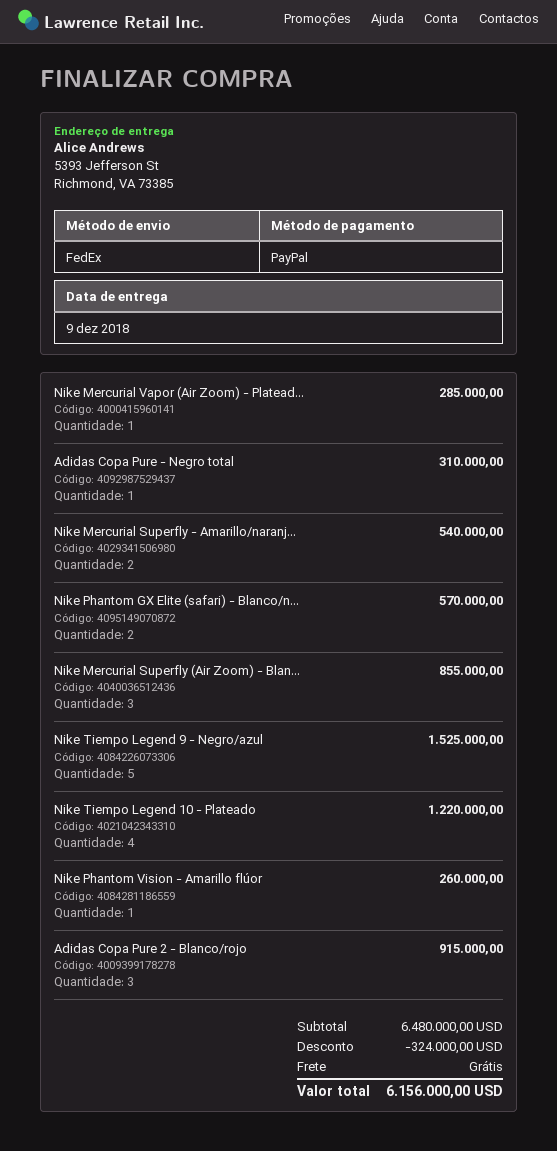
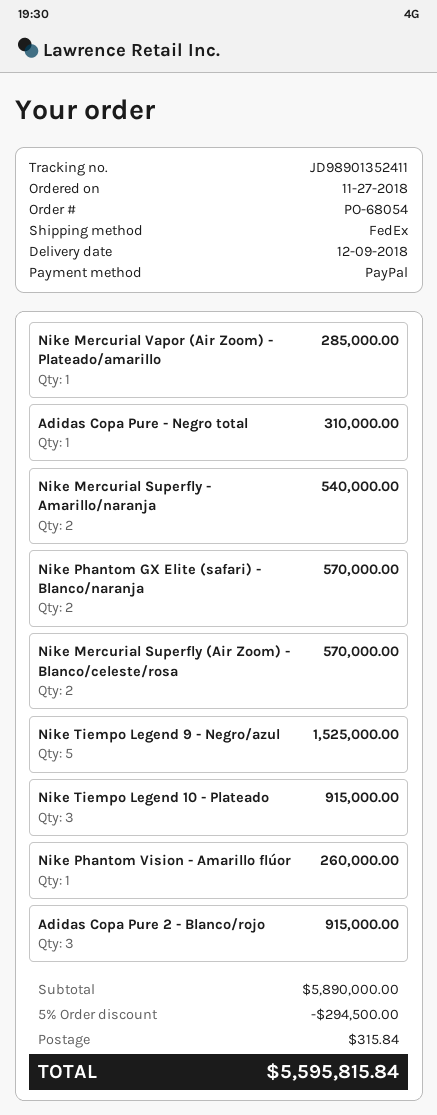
Nike Mercurial Superfly (Air Zoom) - Blan...: 3 for 855000.00 -> 2 for 570000.00
Nike Tiempo Legend 10 - Plateado: 4 for 1220000.00 -> 3 for 915000.00
subtotal: 6480000.00 -> 5890000.00
discount: 324000.00 -> 294500.00
shipping: 0.00 -> 315.84
total: 6156000.00 -> 5595815.84

